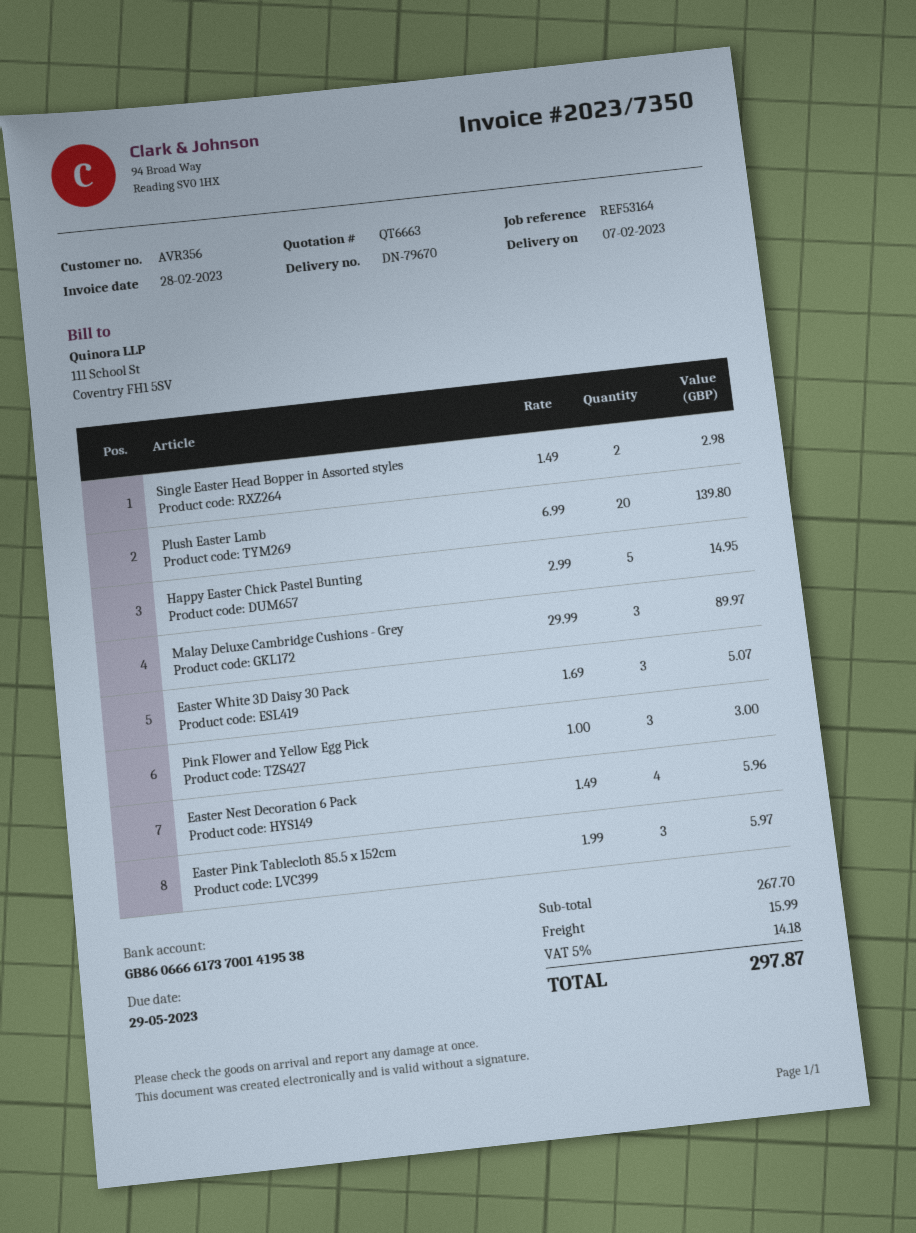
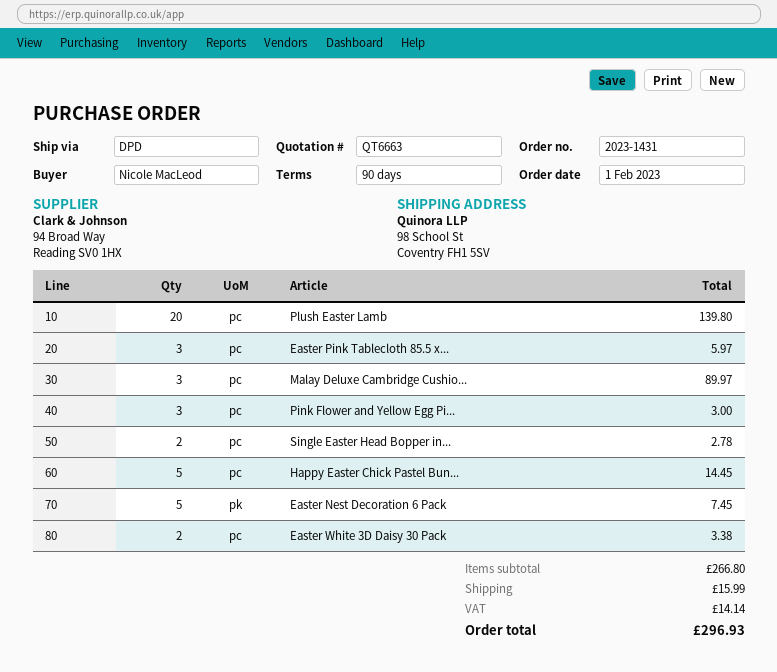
Single Easter Head Bopper in Assorted styles: 2 for 2.98 -> 2 for 2.78
Happy Easter Chick Pastel Bunting: 5 for 14.95 -> 5 for 14.45
Easter White 3D Daisy 30 Pack: 3 for 5.07 -> 2 for 3.38
Easter Nest Decoration 6 Pack: 4 for 5.96 -> 5 for 7.45
subtotal: 267.70 -> 266.80
tax: 14.18 -> 14.14
total: 297.87 -> 296.93

